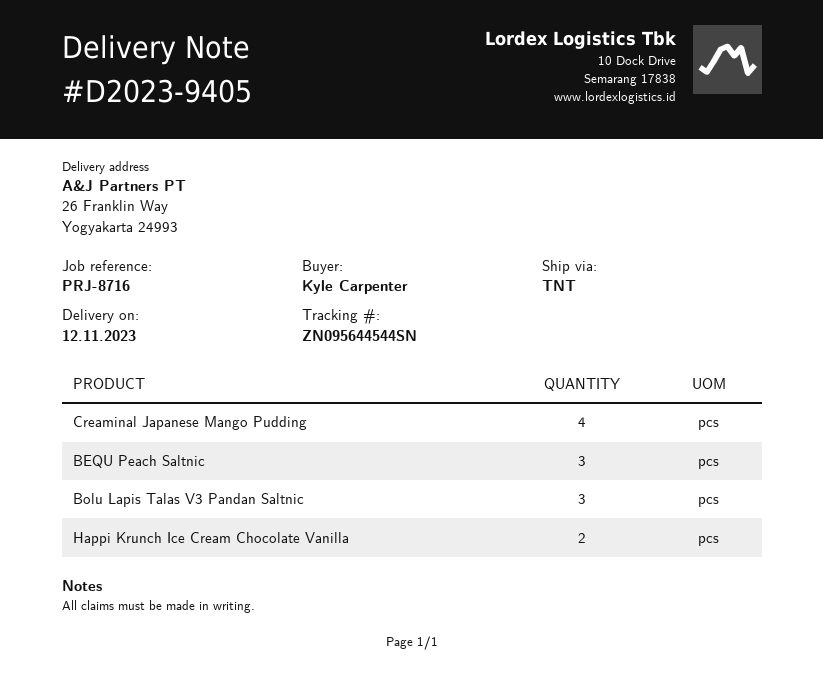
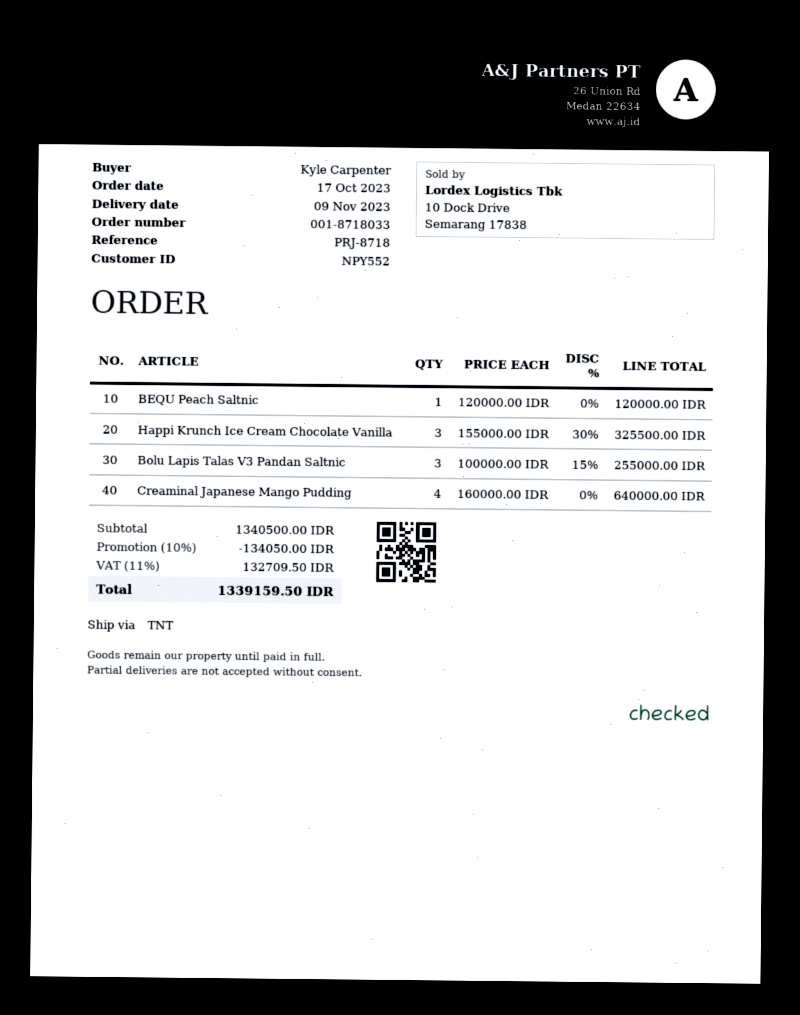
delivery date: 2023-11-12 -> 2023-11-09
reference: PRJ-8716 -> PRJ-8718
BEQU Peach Saltnic: 3 -> 1
Happi Krunch Ice Cream Chocolate Vanilla: 2 -> 3

